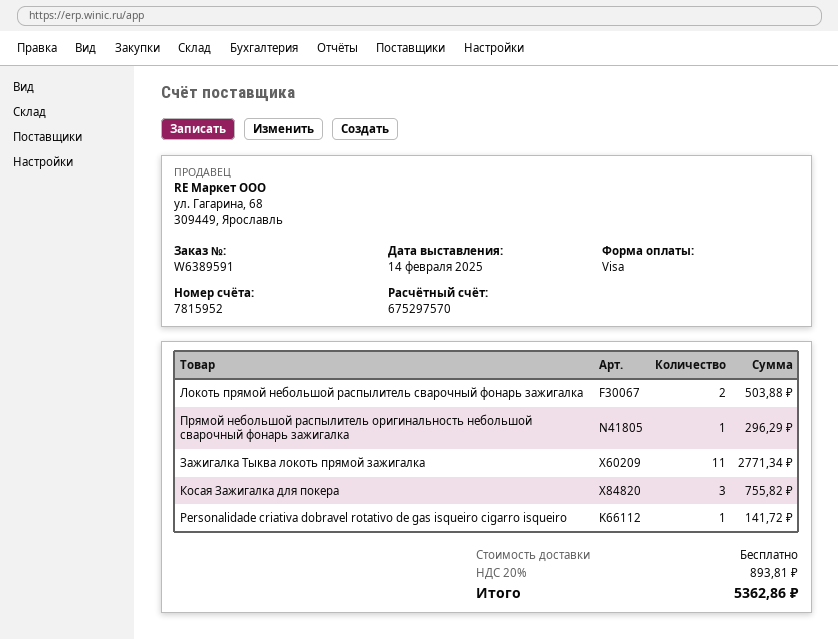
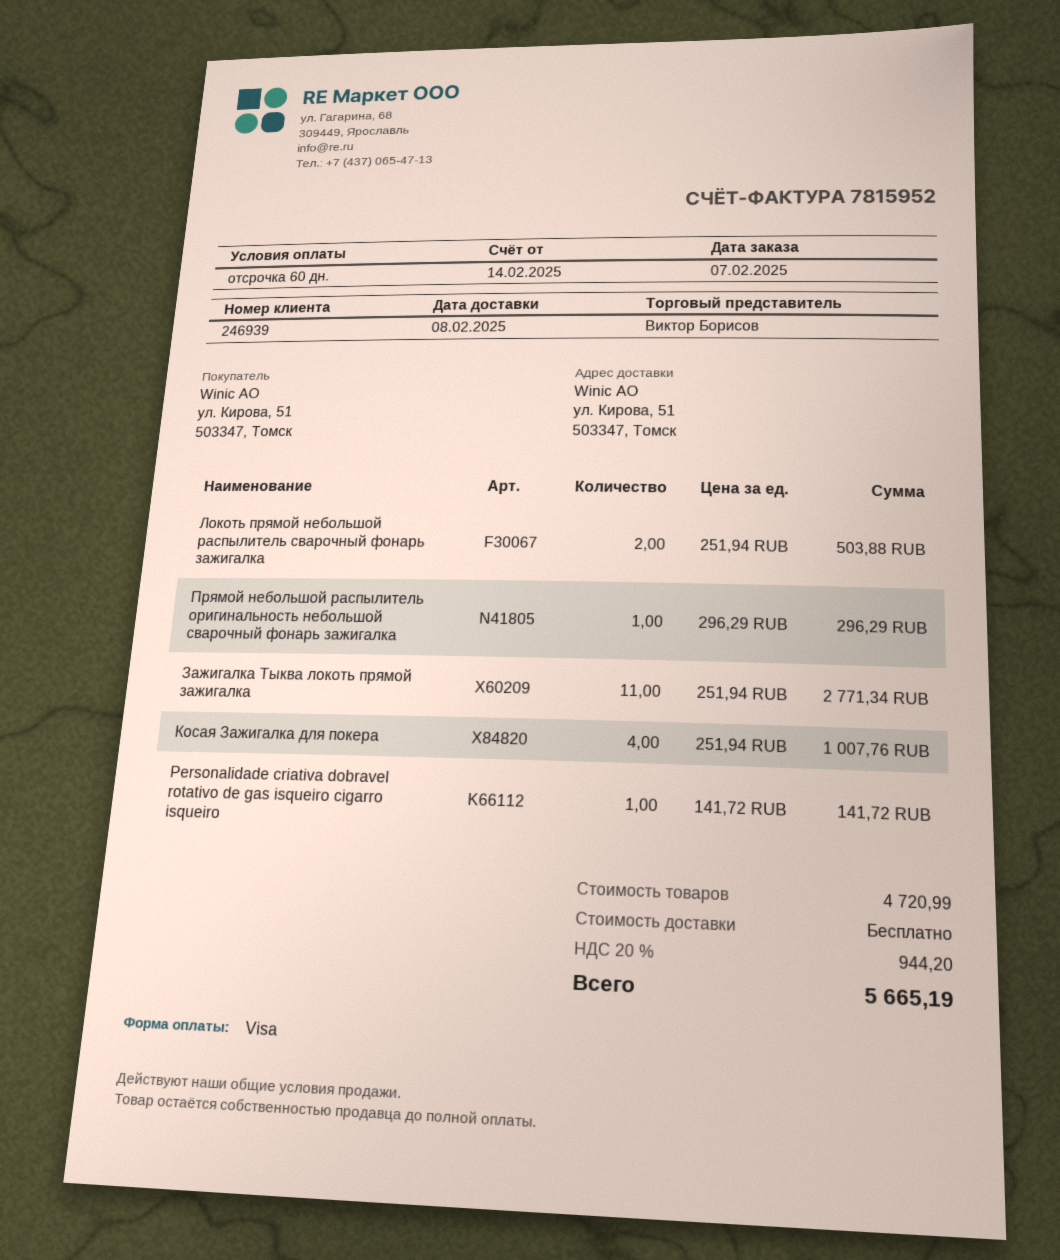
Косая Зажигалка для покера: 3 for 755.82 -> 4 for 1007.76
tax: 20% = 893.81 -> 20% = 944.20
total: 5362.86 -> 5665.19

